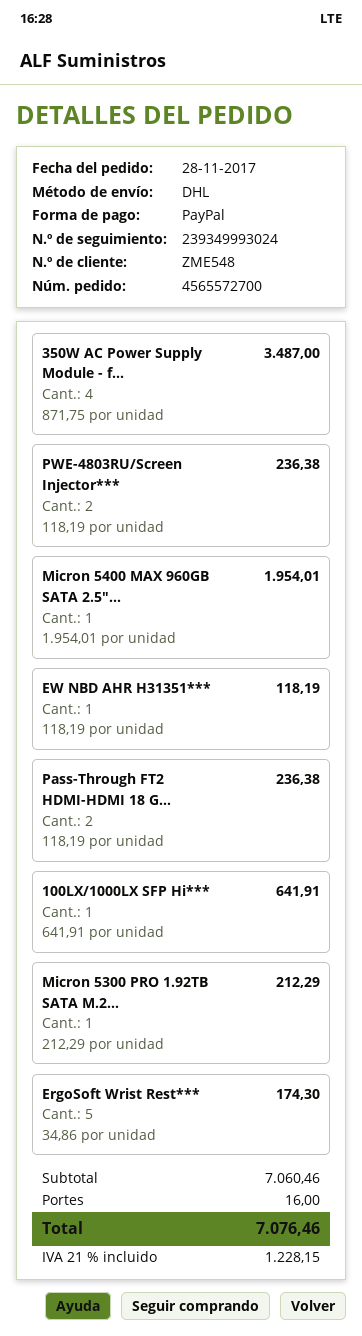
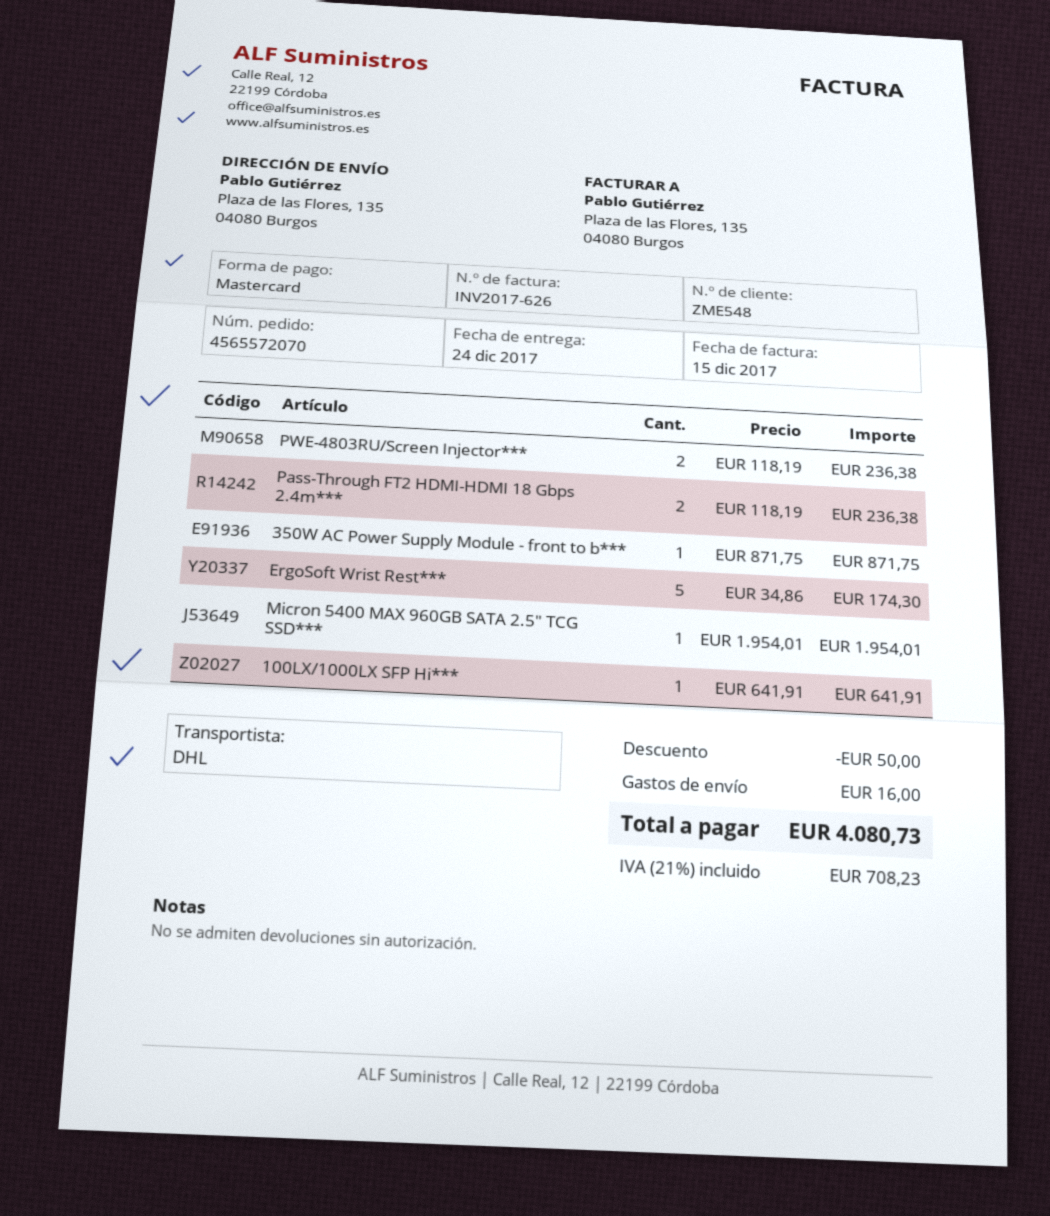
order number: 4565572700 -> 4565572070
payment method: PayPal -> Mastercard
350W AC Power Supply Module - f...: 4 x 871.75 = 3487.00 -> 1 x 871.75 = 871.75
EW NBD AHR H31351***: 1 x 118.19 = 118.19 -> none
Micron 5300 PRO 1.92TB SATA M.2...: 1 x 212.29 = 212.29 -> none
discount: none -> 50.00
tax: 21% = 1228.15 -> 21% = 708.23
total: 7076.46 -> 4080.73

